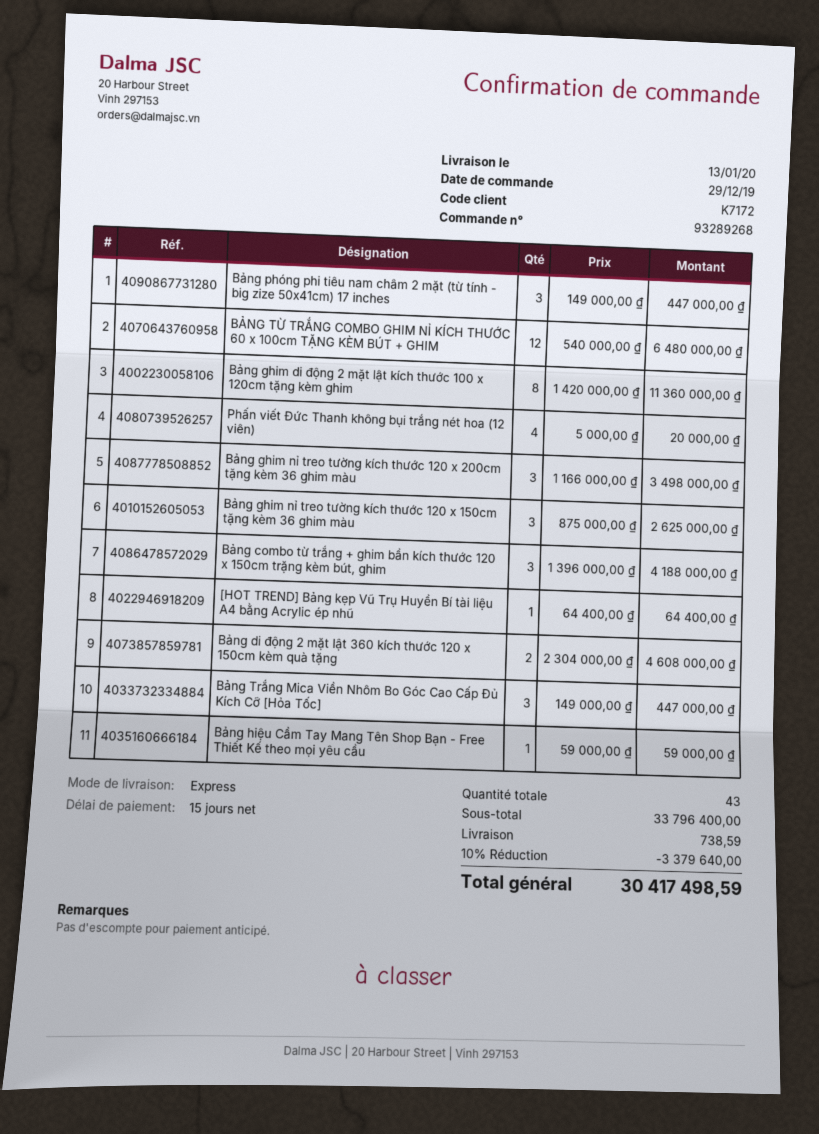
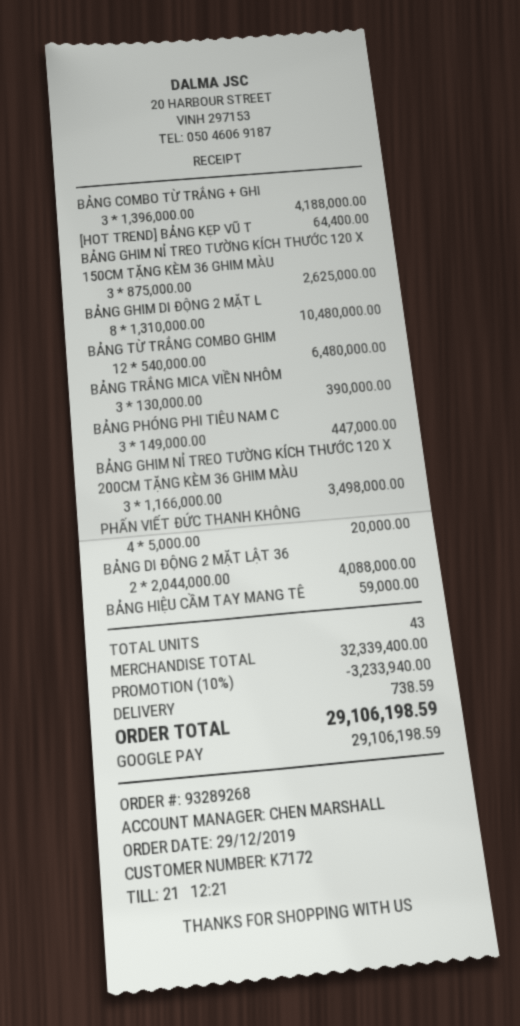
Bảng ghim di động 2 mặt lật kích thước 100 x 120cm tặng kèm ghim: 8 x 1420000.00 = 11360000.00 -> 8 x 1310000.00 = 10480000.00
Bảng di động 2 mặt lật 360 kích thước 120 x 150cm kèm quà tặng: 2 x 2304000.00 = 4608000.00 -> 2 x 2044000.00 = 4088000.00
Bảng Trắng Mica Viền Nhôm Bo Góc Cao Cấp Đủ Kích Cỡ [Hỏa Tốc]: 3 x 149000.00 = 447000.00 -> 3 x 130000.00 = 390000.00
subtotal: 33796400.00 -> 32339400.00
discount: 10% = 3379640.00 -> 10% = 3233940.00
total: 30417498.59 -> 29106198.59

